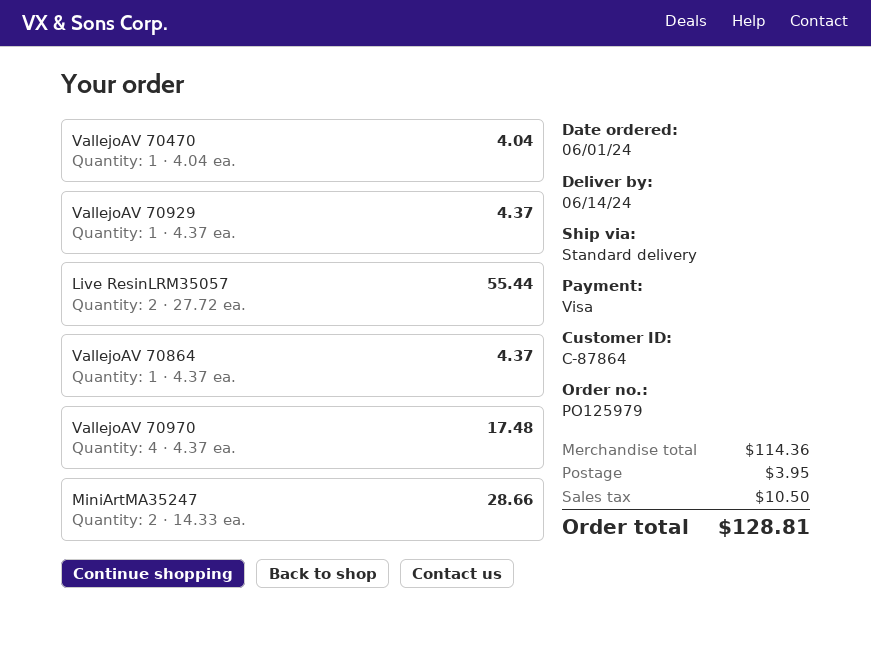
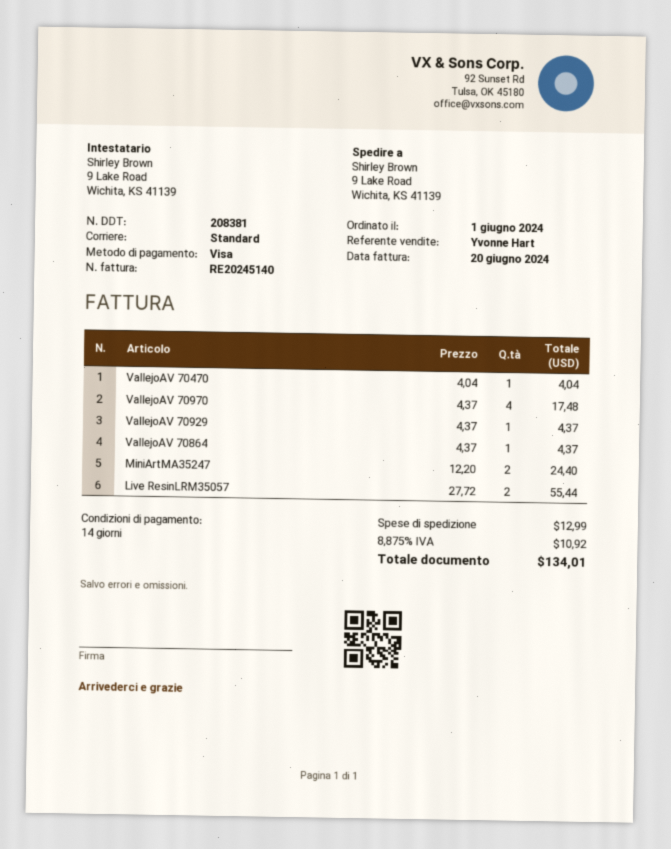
MiniArtMA35247: 2 x 14.33 = 28.66 -> 2 x 12.20 = 24.40
shipping: 3.95 -> 12.99
tax: 10.50 -> 10.92
total: 128.81 -> 134.01

